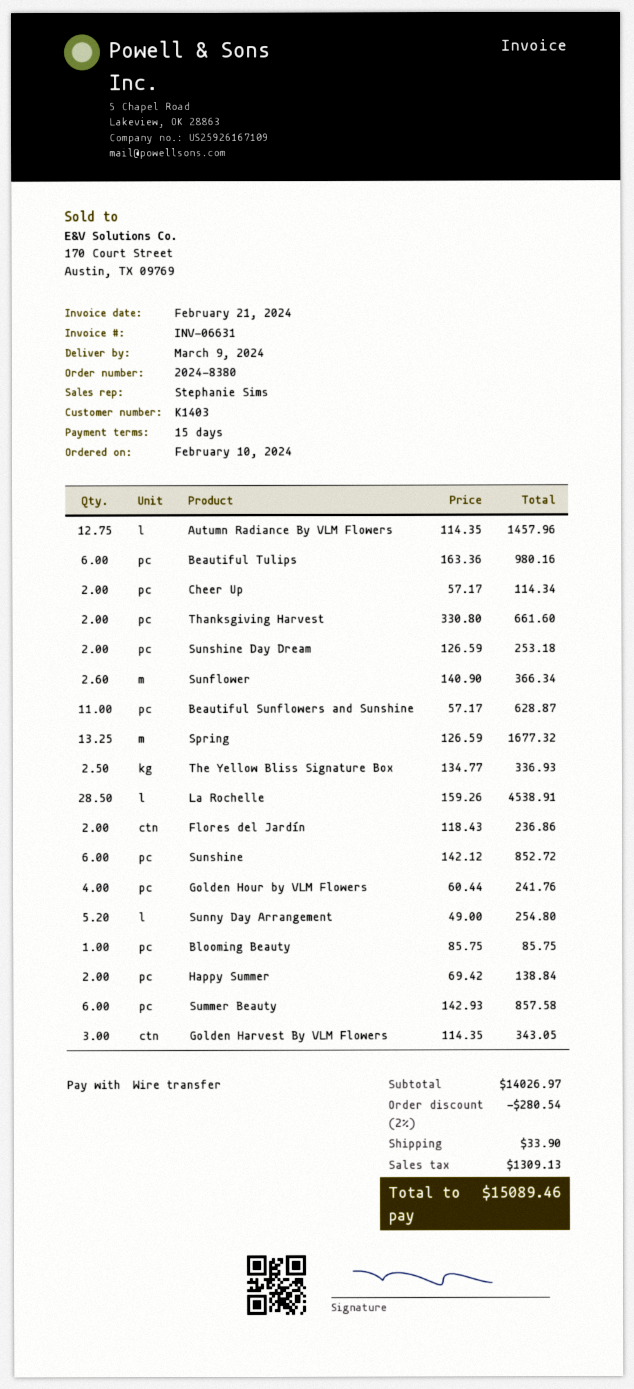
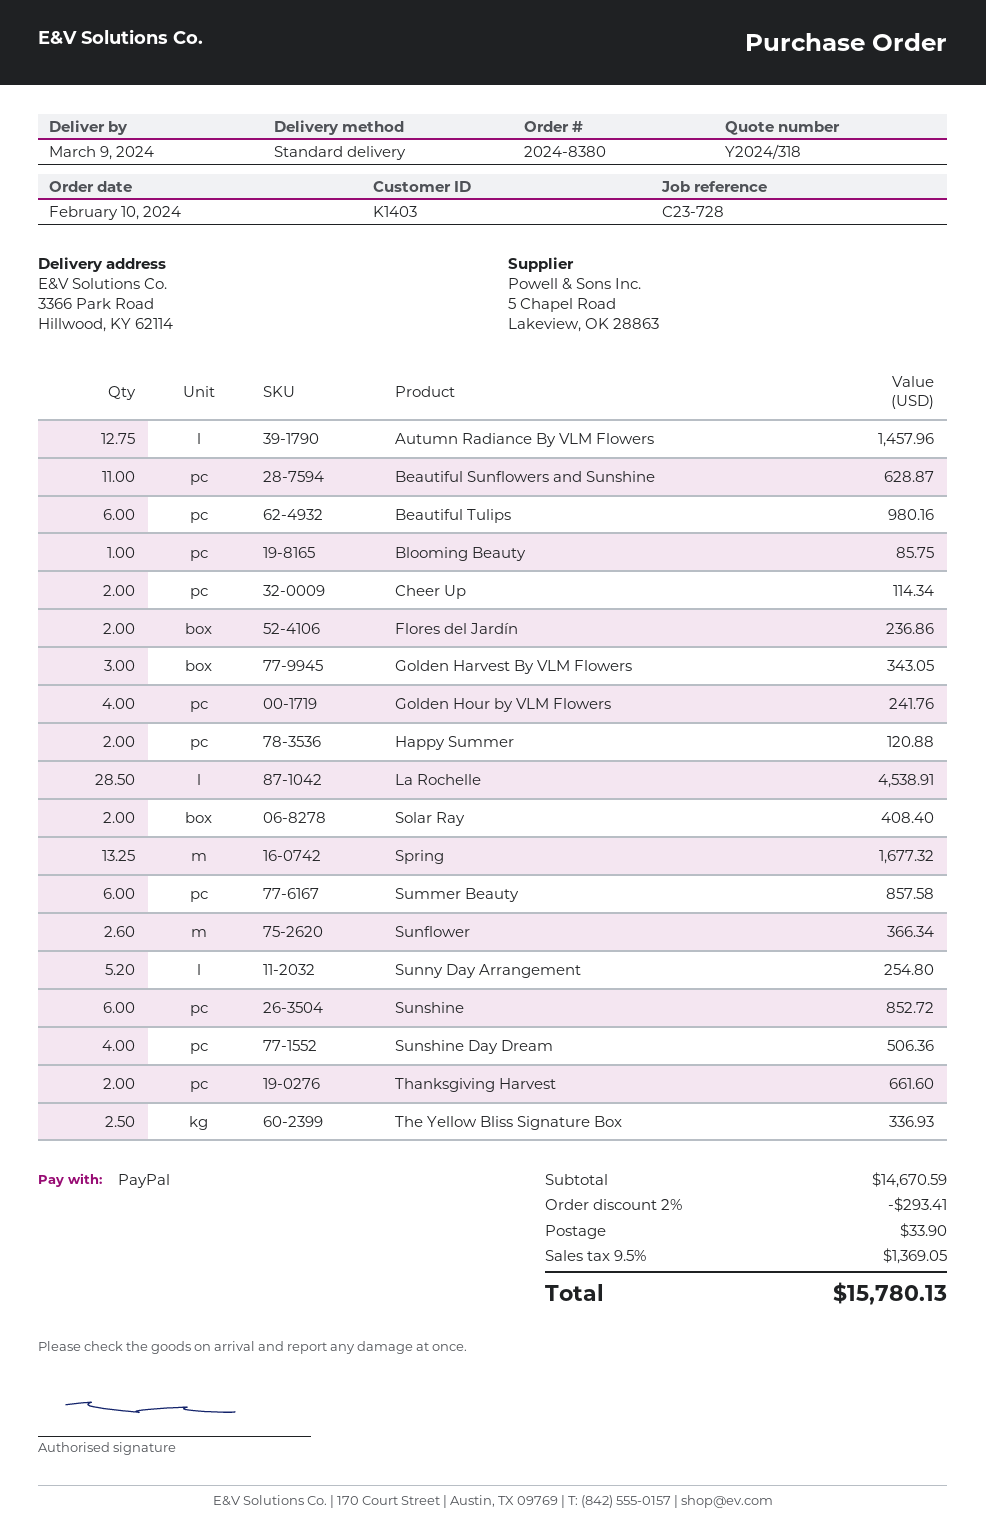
payment method: bank transfer -> PayPal
Sunshine Day Dream: 2 for 253.18 -> 4 for 506.36
Happy Summer: 2 for 138.84 -> 2 for 120.88
Solar Ray: none -> 2 for 408.40
subtotal: 14026.97 -> 14670.59
discount: 2% = 280.54 -> 2% = 293.41
tax: 1309.13 -> 1369.05
total: 15089.46 -> 15780.13

